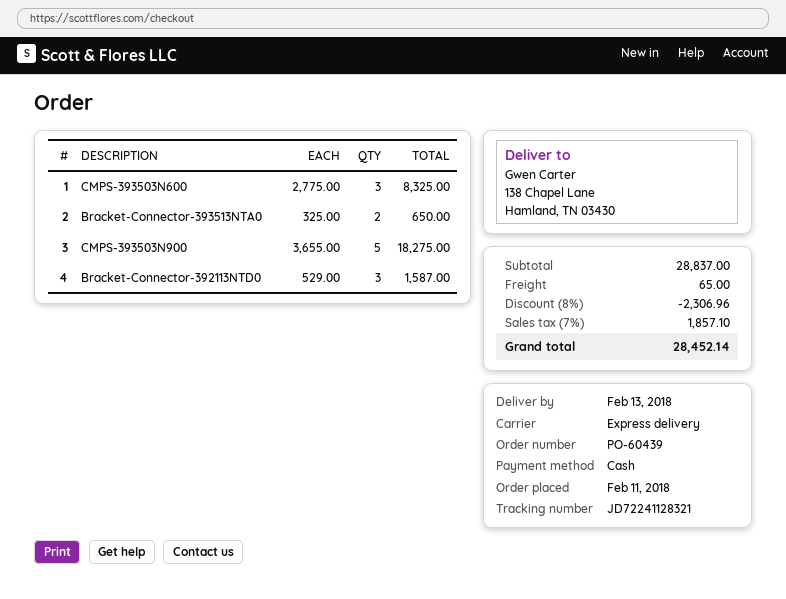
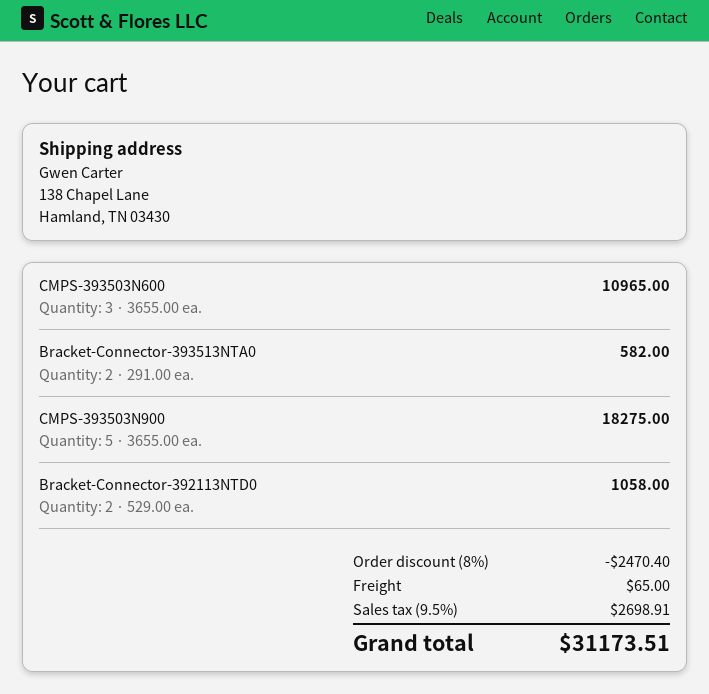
CMPS-393503N600: 3 x 2775.00 = 8325.00 -> 3 x 3655.00 = 10965.00
Bracket-Connector-393513NTA0: 2 x 325.00 = 650.00 -> 2 x 291.00 = 582.00
Bracket-Connector-392113NTD0: 3 x 529.00 = 1587.00 -> 2 x 529.00 = 1058.00
discount: 8% = 2306.96 -> 8% = 2470.40
tax: 7% = 1857.10 -> 9.5% = 2698.91
total: 28452.14 -> 31173.51

